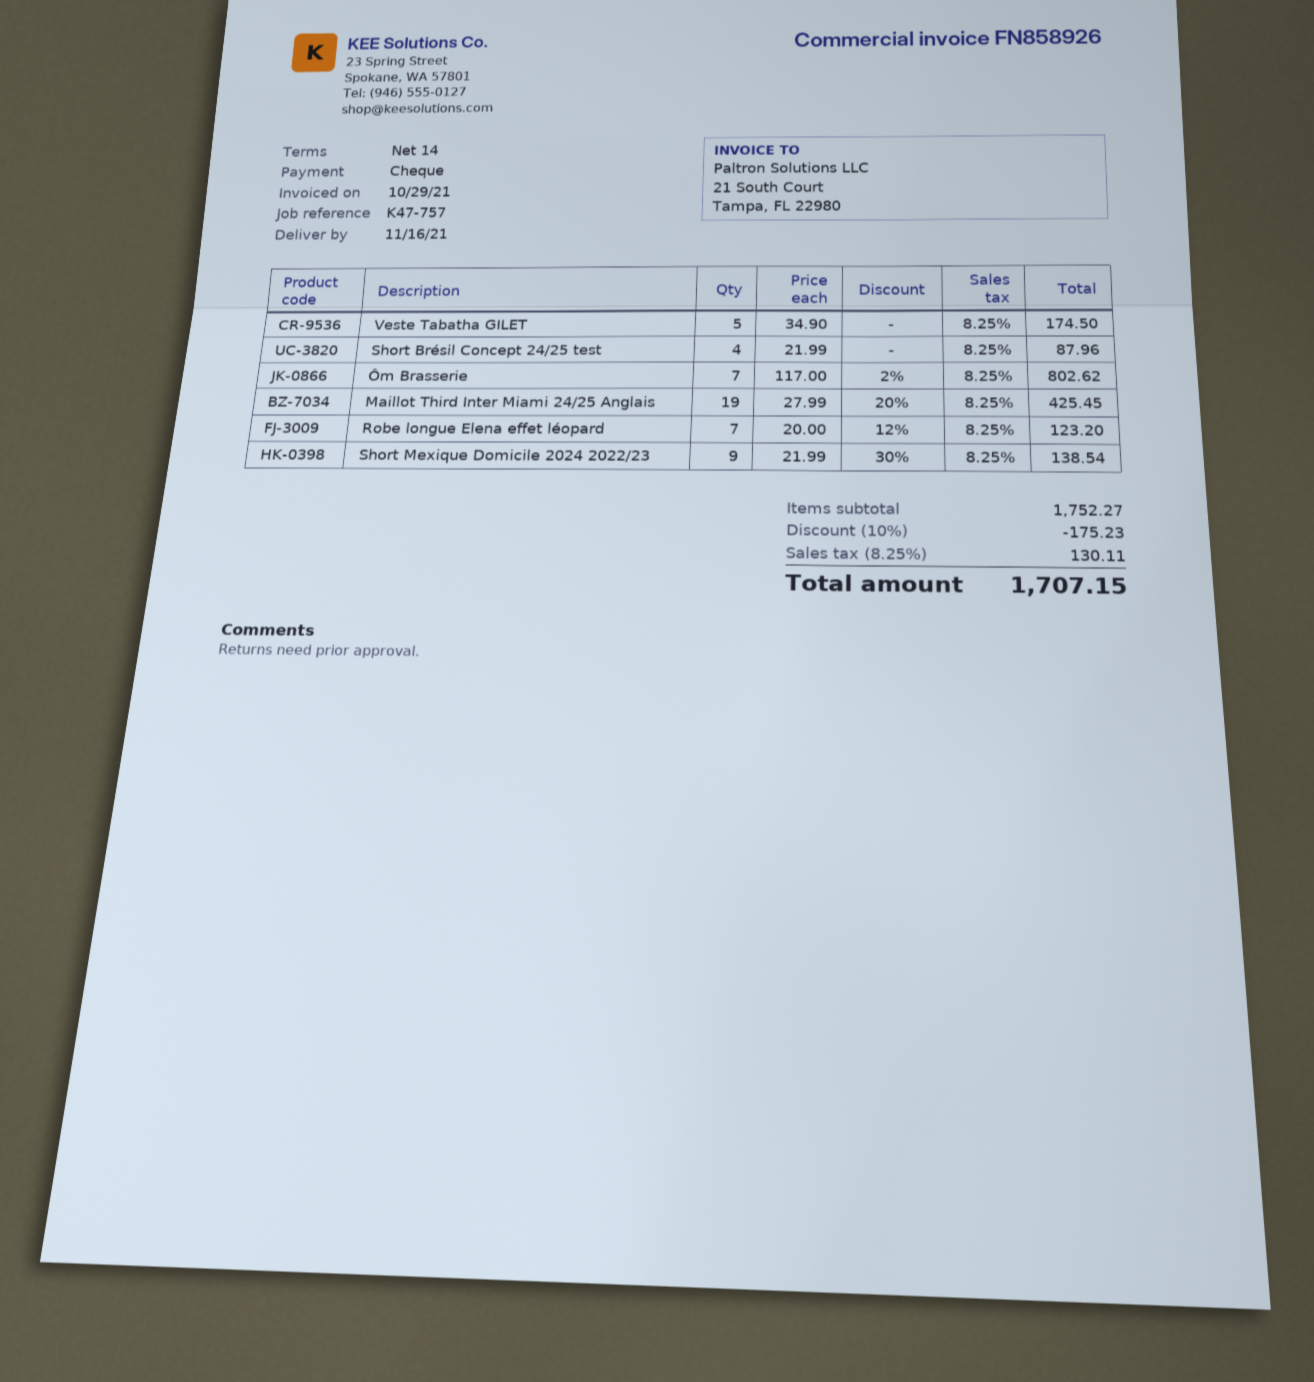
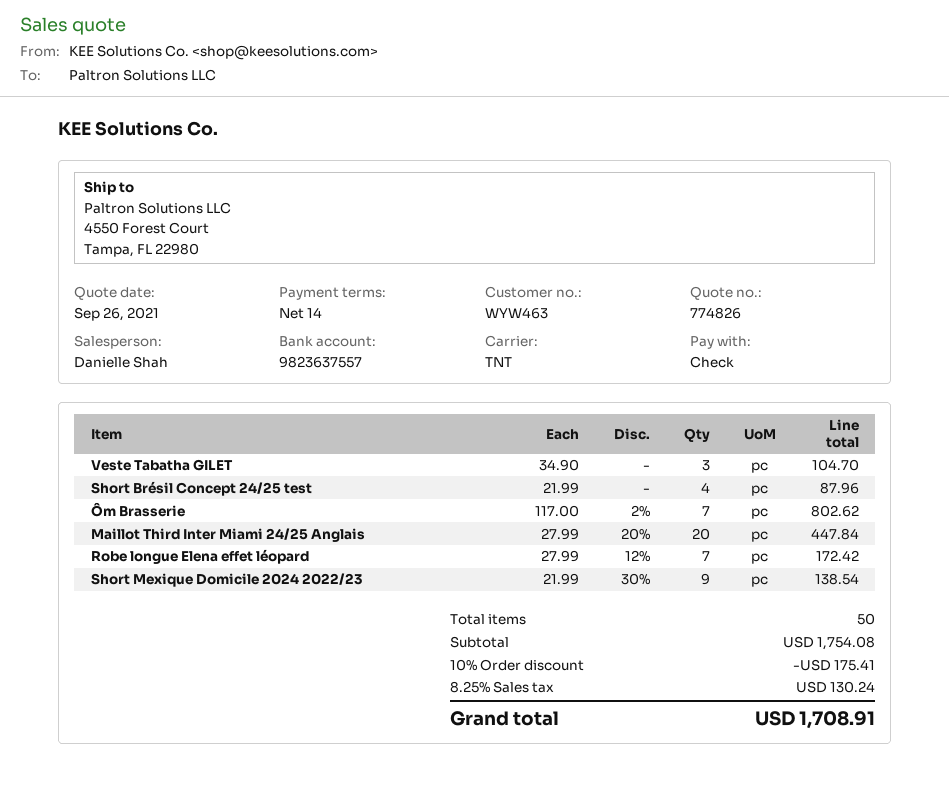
Veste Tabatha GILET: 5 x 34.90 = 174.50 -> 3 x 34.90 = 104.70
Maillot Third Inter Miami 24/25 Anglais: 19 x 27.99 - 20% = 425.45 -> 20 x 27.99 - 20% = 447.84
Robe longue Elena effet léopard: 7 x 20.00 - 12% = 123.20 -> 7 x 27.99 - 12% = 172.42
subtotal: 1752.27 -> 1754.08
discount: 10% = 175.23 -> 10% = 175.41
tax: 8.25% = 130.11 -> 8.25% = 130.24
total: 1707.15 -> 1708.91

